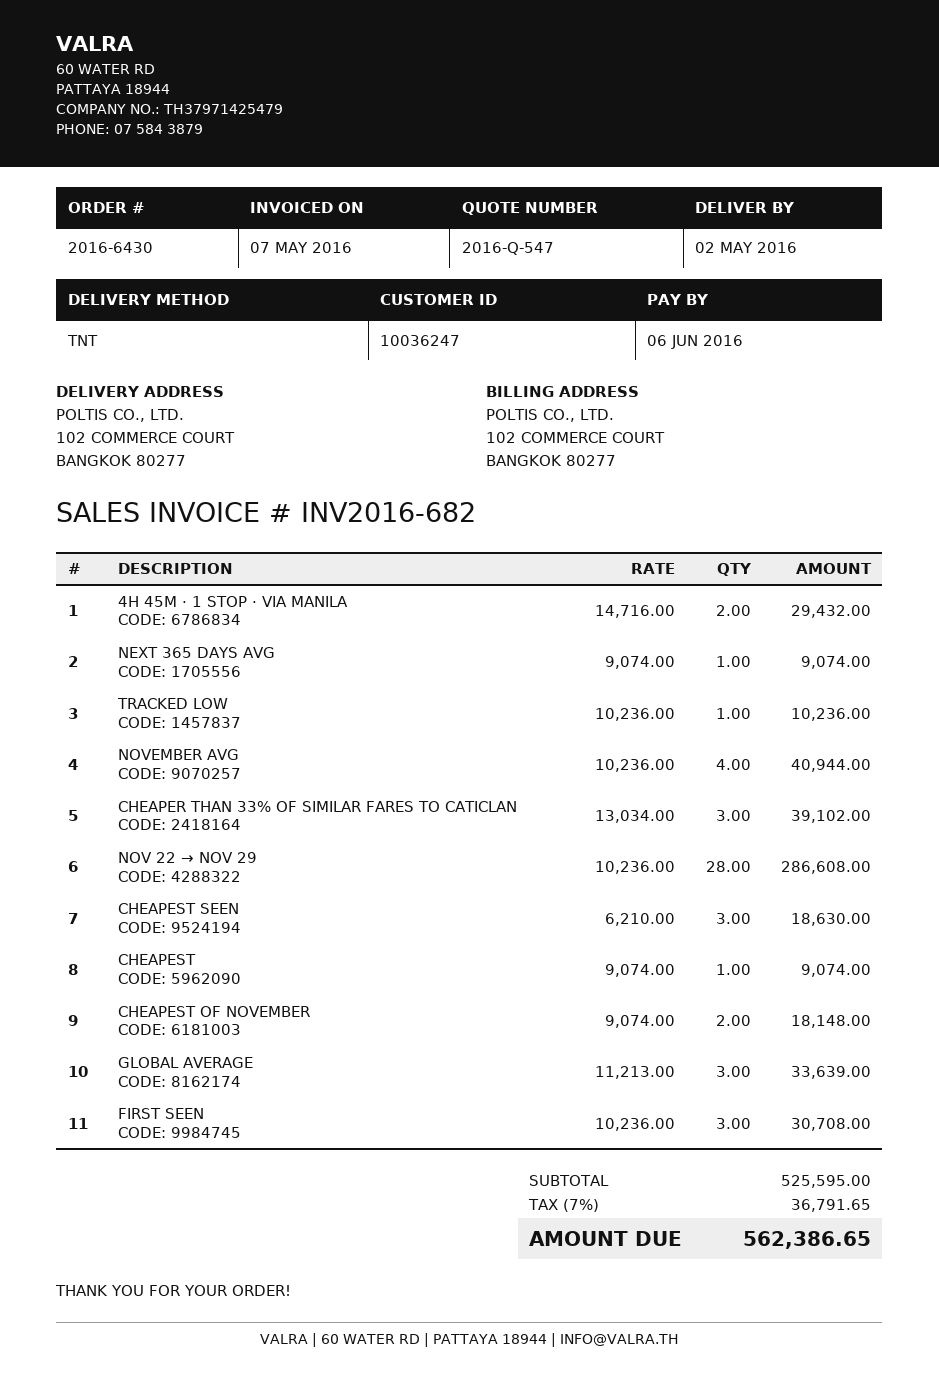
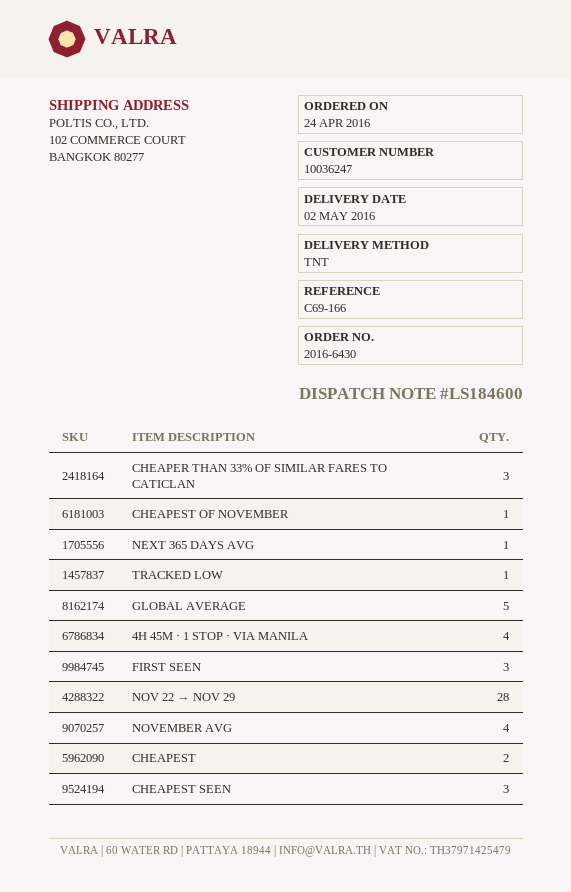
4H 45M · 1 STOP · VIA MANILA: 2 -> 4
CHEAPEST: 1 -> 2
CHEAPEST OF NOVEMBER: 2 -> 1
GLOBAL AVERAGE: 3 -> 5

